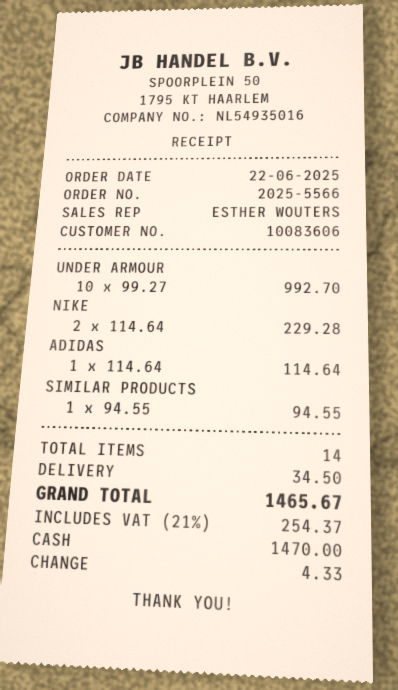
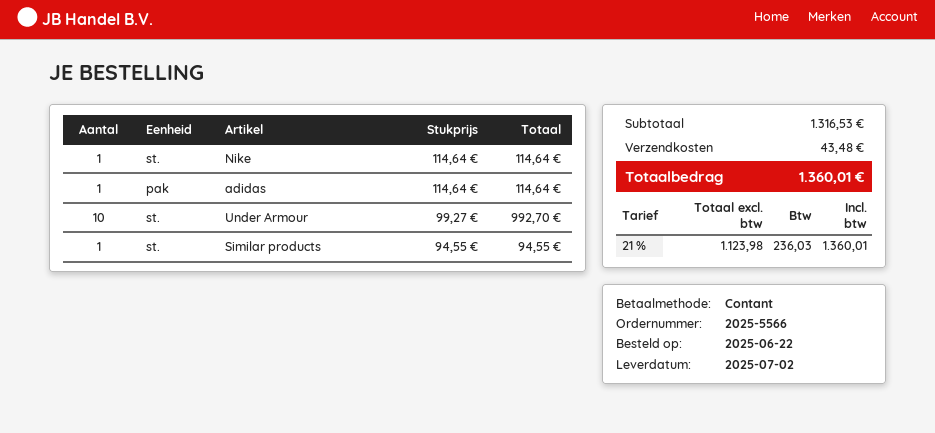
NIKE: 2 x 114.64 = 229.28 -> 1 x 114.64 = 114.64
shipping: 34.50 -> 43.48
tax: 21% = 254.37 -> 21% = 236.03
total: 1465.67 -> 1360.01

